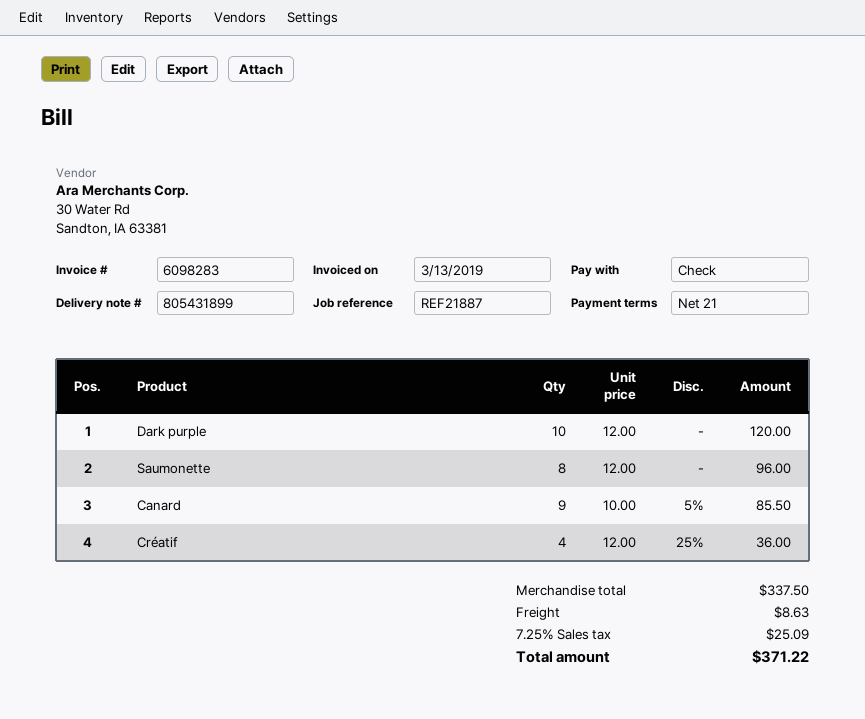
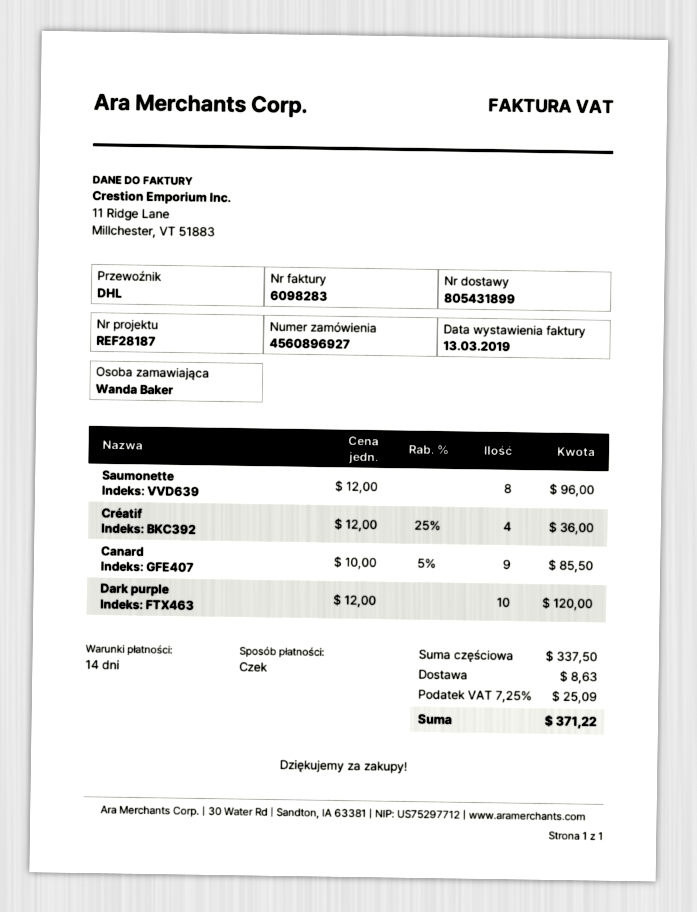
payment terms: 21 days -> 14 days
reference: REF21887 -> REF28187

